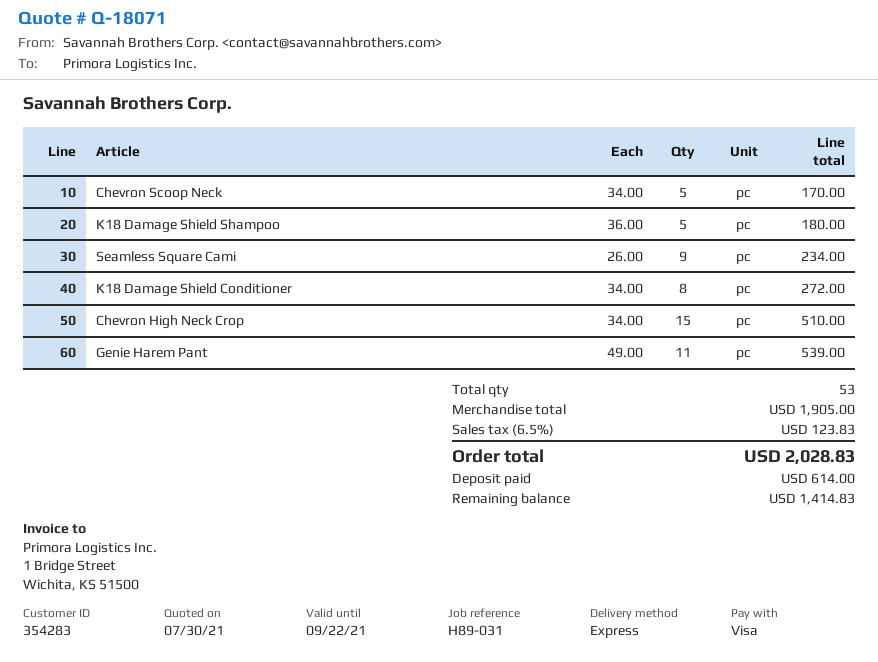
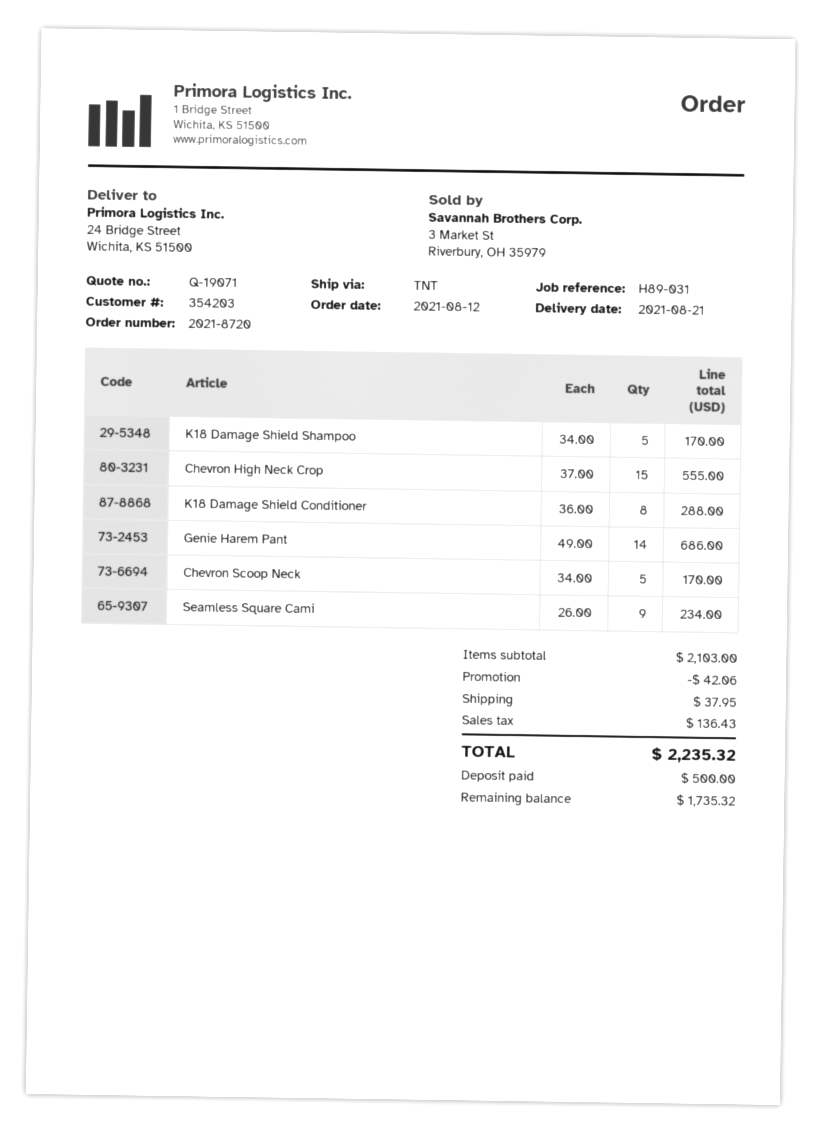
quote number: Q-18071 -> Q-19071
customer number: 354283 -> 354203
shipping method: express -> TNT
K18 Damage Shield Shampoo: 5 x 36.00 = 180.00 -> 5 x 34.00 = 170.00
K18 Damage Shield Conditioner: 8 x 34.00 = 272.00 -> 8 x 36.00 = 288.00
Chevron High Neck Crop: 15 x 34.00 = 510.00 -> 15 x 37.00 = 555.00
Genie Harem Pant: 11 x 49.00 = 539.00 -> 14 x 49.00 = 686.00
subtotal: 1905.00 -> 2103.00
discount: none -> 42.06
shipping: none -> 37.95
tax: 123.83 -> 136.43
total: 2028.83 -> 2235.32
deposit: 614.00 -> 500.00
balance: 1414.83 -> 1735.32

